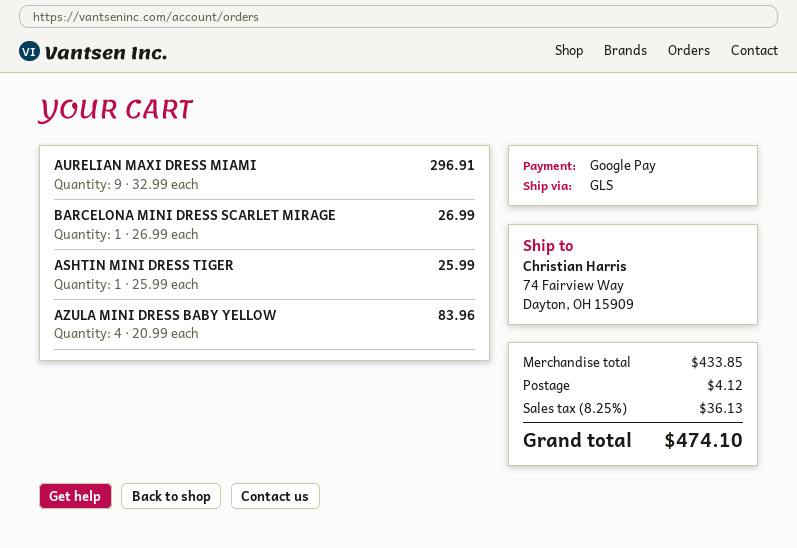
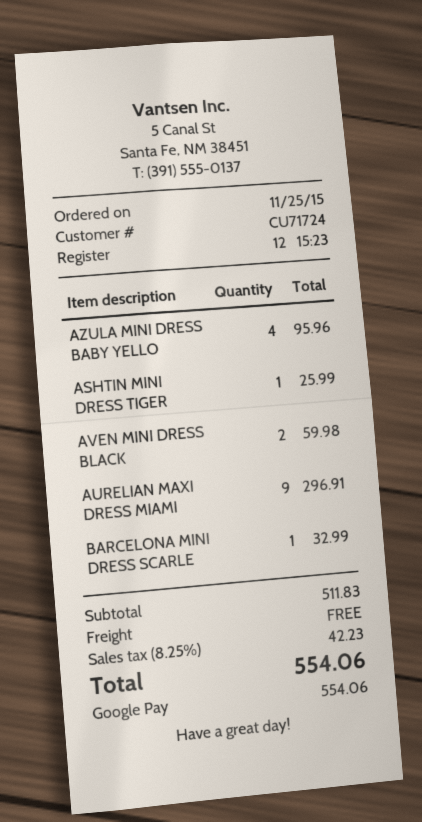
BARCELONA MINI DRESS SCARLET MIRAGE: 1 for 26.99 -> 1 for 32.99
AZULA MINI DRESS BABY YELLOW: 4 for 83.96 -> 4 for 95.96
AVEN MINI DRESS BLACK: none -> 2 for 59.98
subtotal: 433.85 -> 511.83
shipping: 4.12 -> 0.00
tax: 8.25% = 36.13 -> 8.25% = 42.23
total: 474.10 -> 554.06

